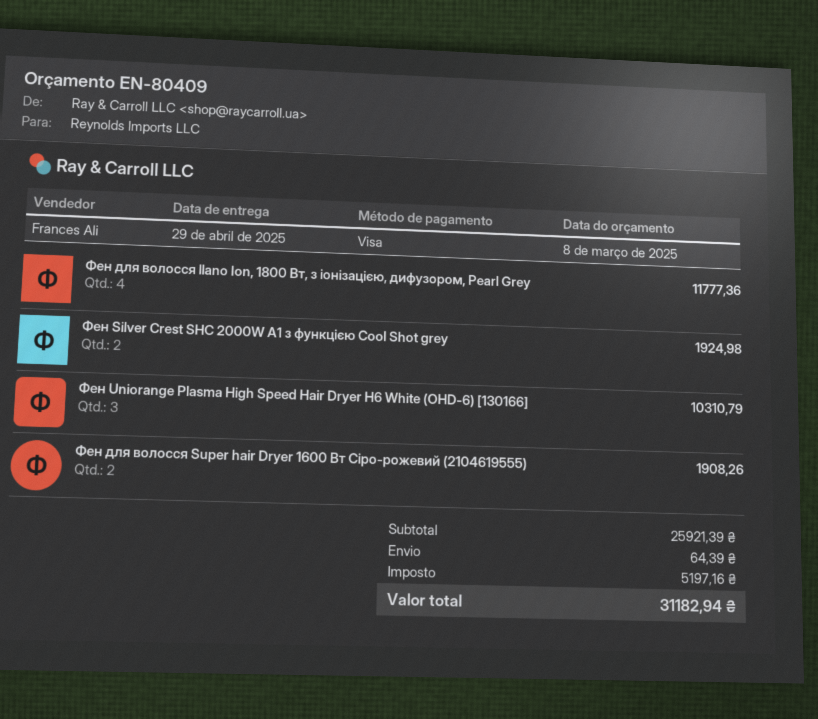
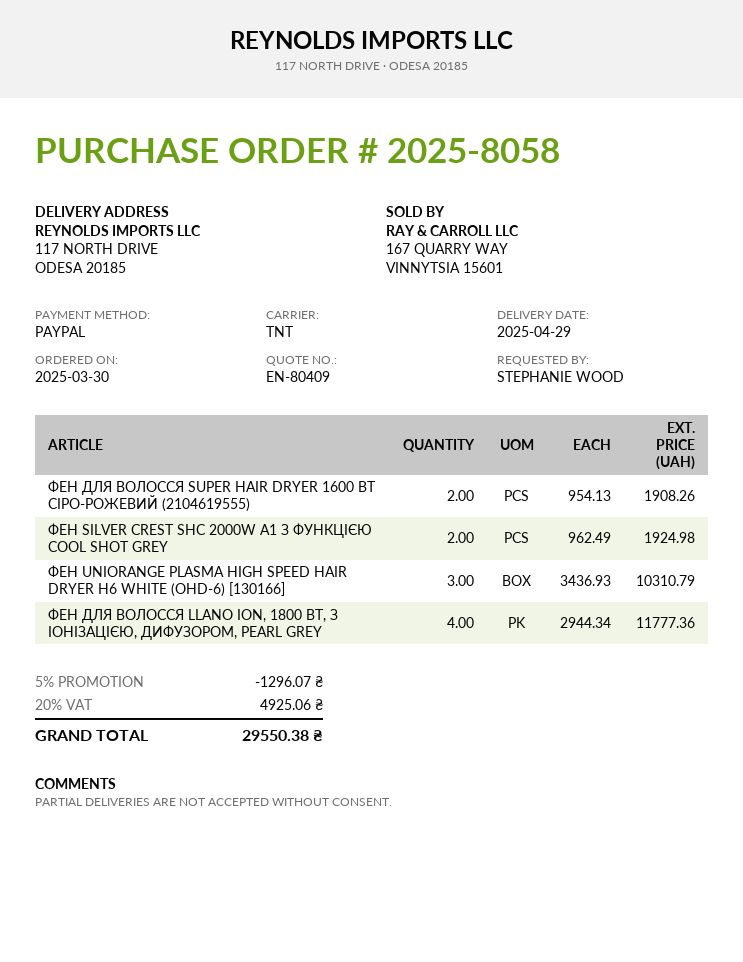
payment method: Visa -> PayPal
discount: none -> 5% = 1296.07
shipping: 64.39 -> none
tax: 5197.16 -> 4925.06
total: 31182.94 -> 29550.38

